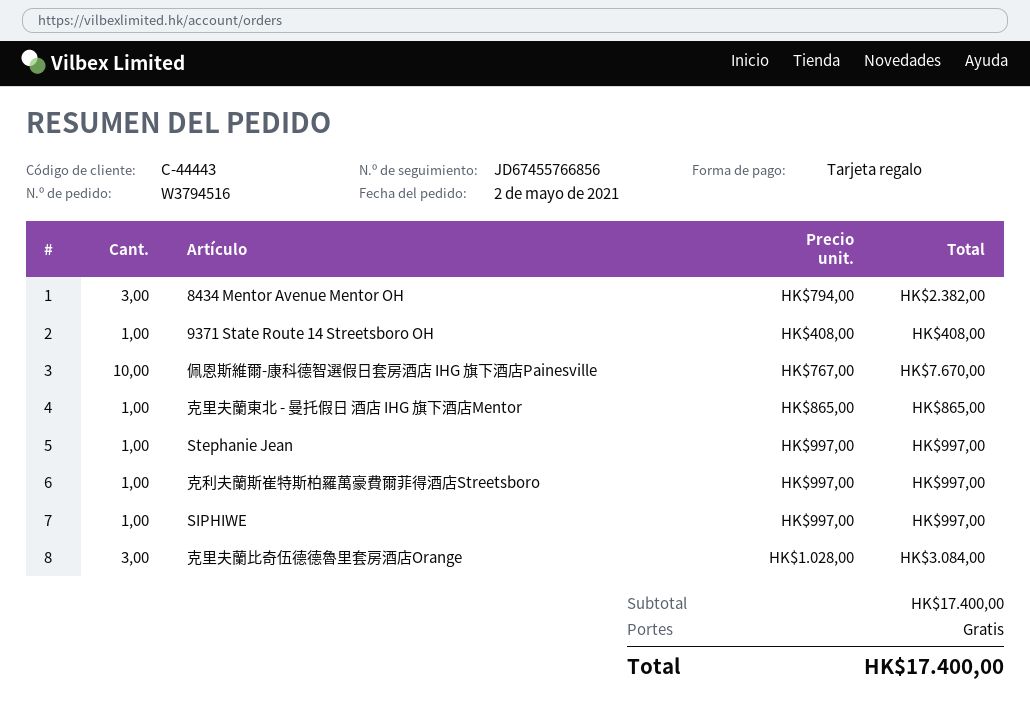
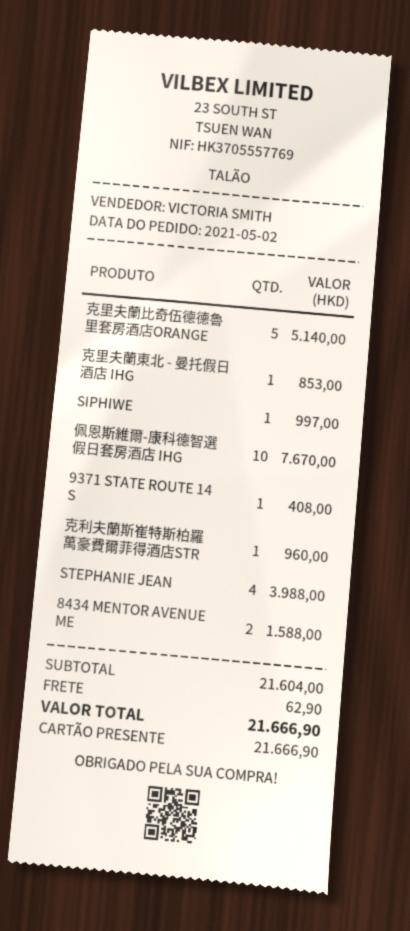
8434 Mentor Avenue Mentor OH: 3 for 2382.00 -> 2 for 1588.00
克里夫蘭東北 - 曼托假日 酒店 IHG 旗下酒店Mentor: 1 for 865.00 -> 1 for 853.00
Stephanie Jean: 1 for 997.00 -> 4 for 3988.00
克利夫蘭斯崔特斯柏羅萬豪費爾菲得酒店Streetsboro: 1 for 997.00 -> 1 for 960.00
克里夫蘭比奇伍德德魯里套房酒店Orange: 3 for 3084.00 -> 5 for 5140.00
subtotal: 17400.00 -> 21604.00
shipping: 0.00 -> 62.90
total: 17400.00 -> 21666.90

